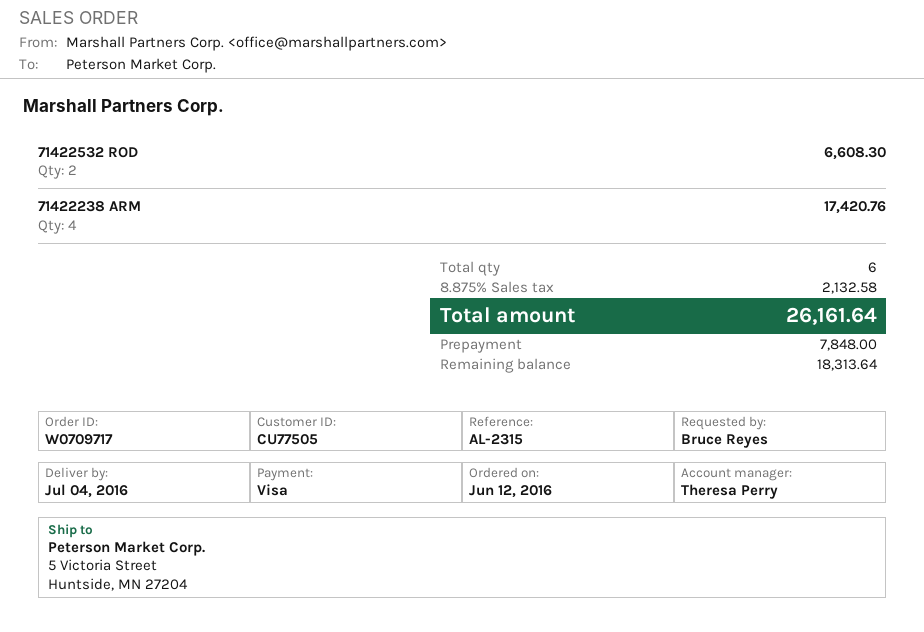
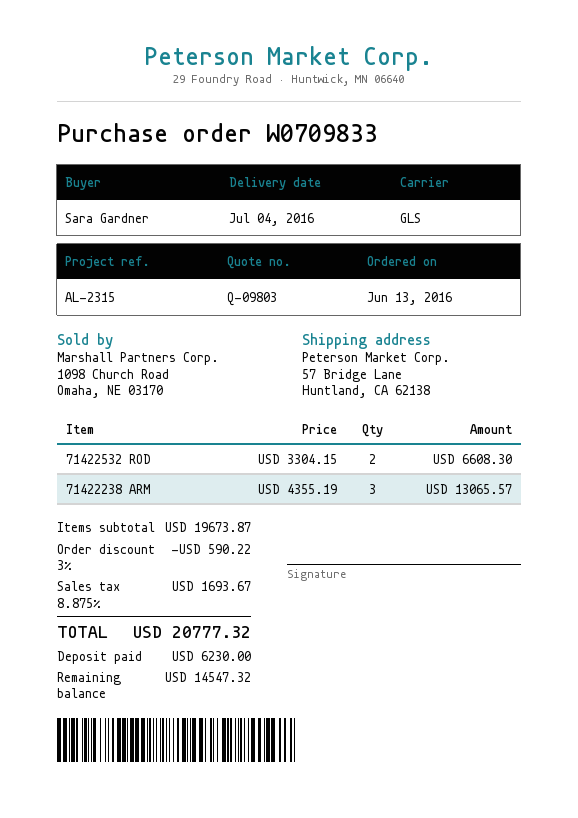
order number: W0709717 -> W0709833
order date: 2016-06-12 -> 2016-06-13
ordered by: Bruce Reyes -> Sara Gardner
ship to: 5 Victoria Street, Huntside, MN 27204 -> 57 Bridge Lane, Huntland, CA 62138
71422238 ARM: 4 for 17420.76 -> 3 for 13065.57
discount: none -> 3% = 590.22
tax: 8.875% = 2132.58 -> 8.875% = 1693.67
total: 26161.64 -> 20777.32
deposit: 7848.00 -> 6230.00
balance: 18313.64 -> 14547.32

